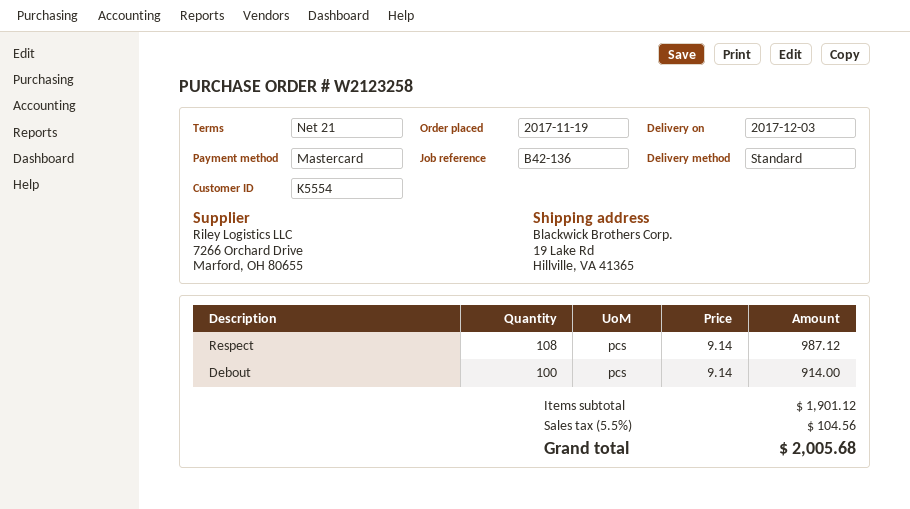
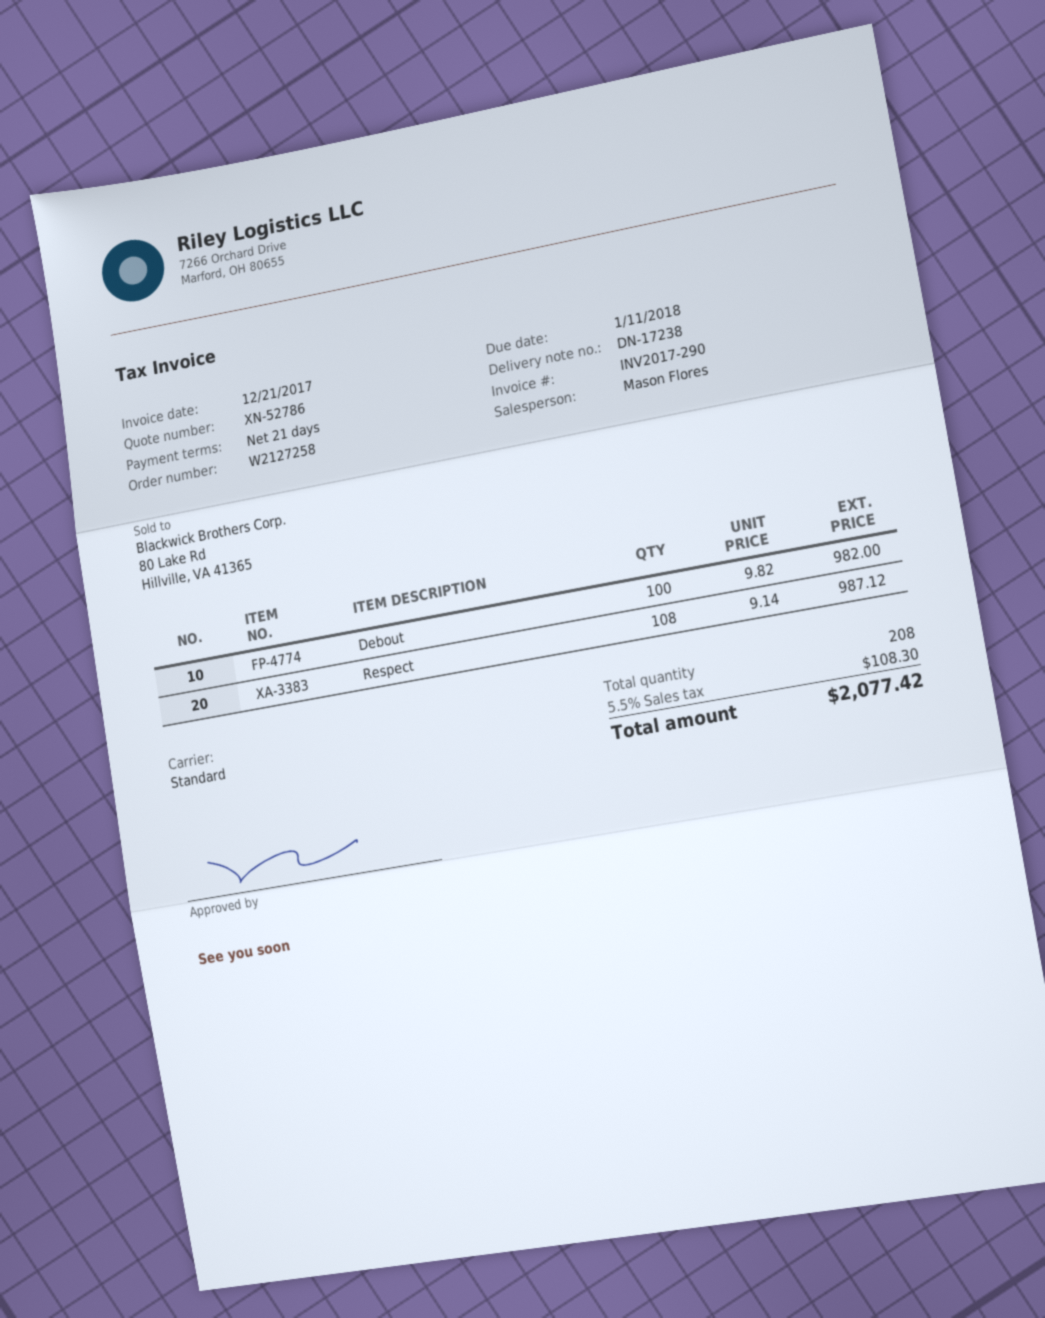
order number: W2123258 -> W2127258
Debout: 100 x 9.14 = 914.00 -> 100 x 9.82 = 982.00
tax: 5.5% = 104.56 -> 5.5% = 108.30
total: 2005.68 -> 2077.42

